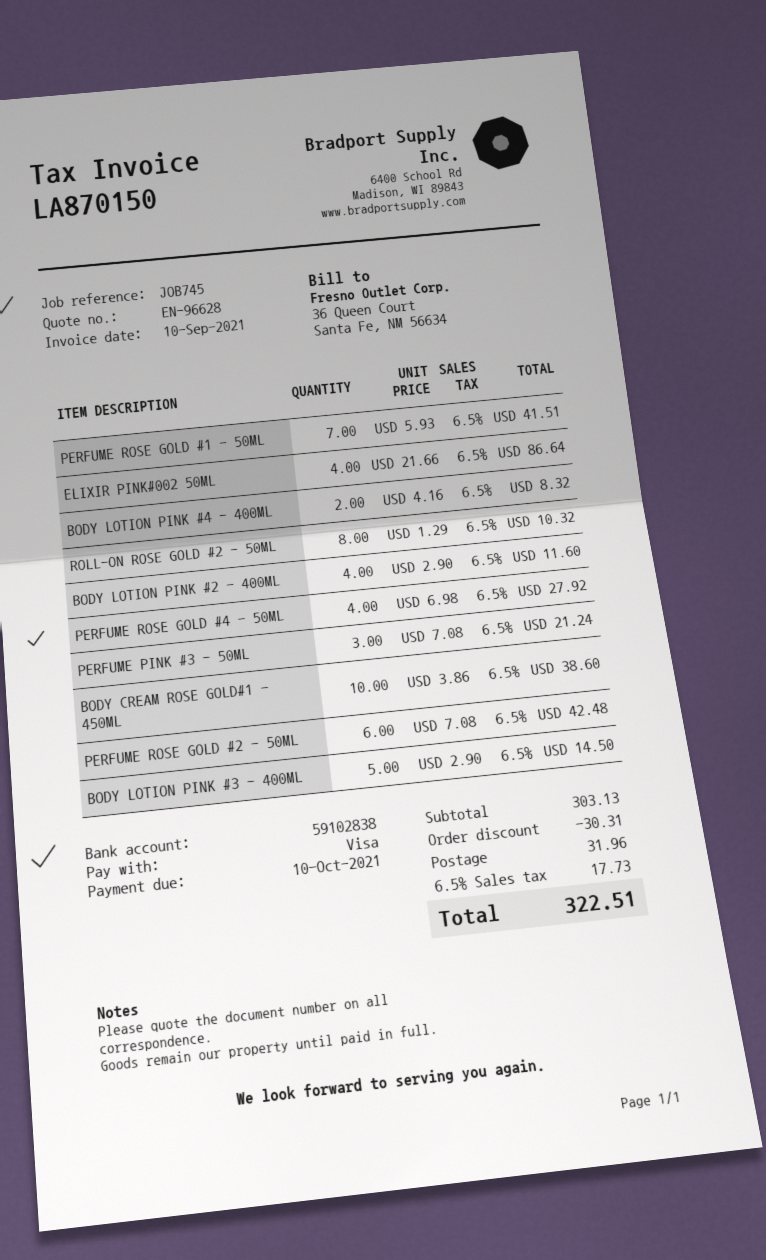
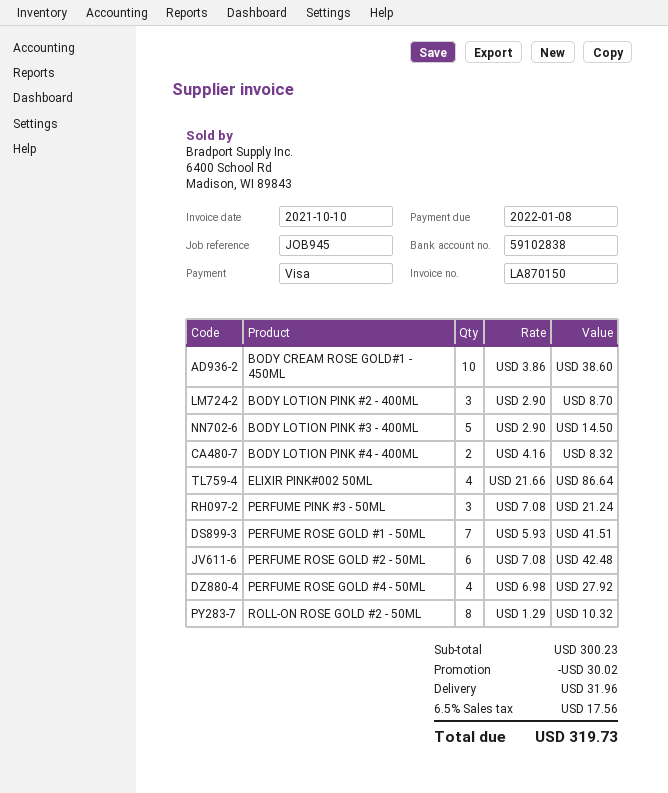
invoice date: 2021-09-10 -> 2021-10-10
due date: 2021-10-10 -> 2022-01-08
reference: JOB745 -> JOB945
BODY LOTION PINK #2 - 400ML: 4 x 2.90 = 11.60 -> 3 x 2.90 = 8.70
subtotal: 303.13 -> 300.23
discount: 30.31 -> 30.02
tax: 6.5% = 17.73 -> 6.5% = 17.56
total: 322.51 -> 319.73

